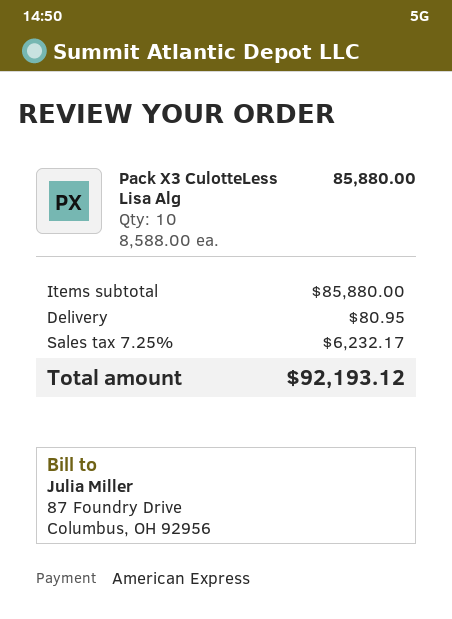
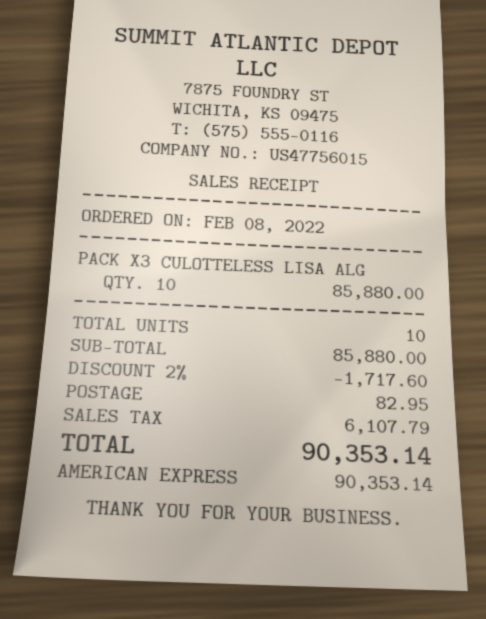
discount: none -> 2% = 1717.60
shipping: 80.95 -> 82.95
tax: 6232.17 -> 6107.79
total: 92193.12 -> 90353.14

